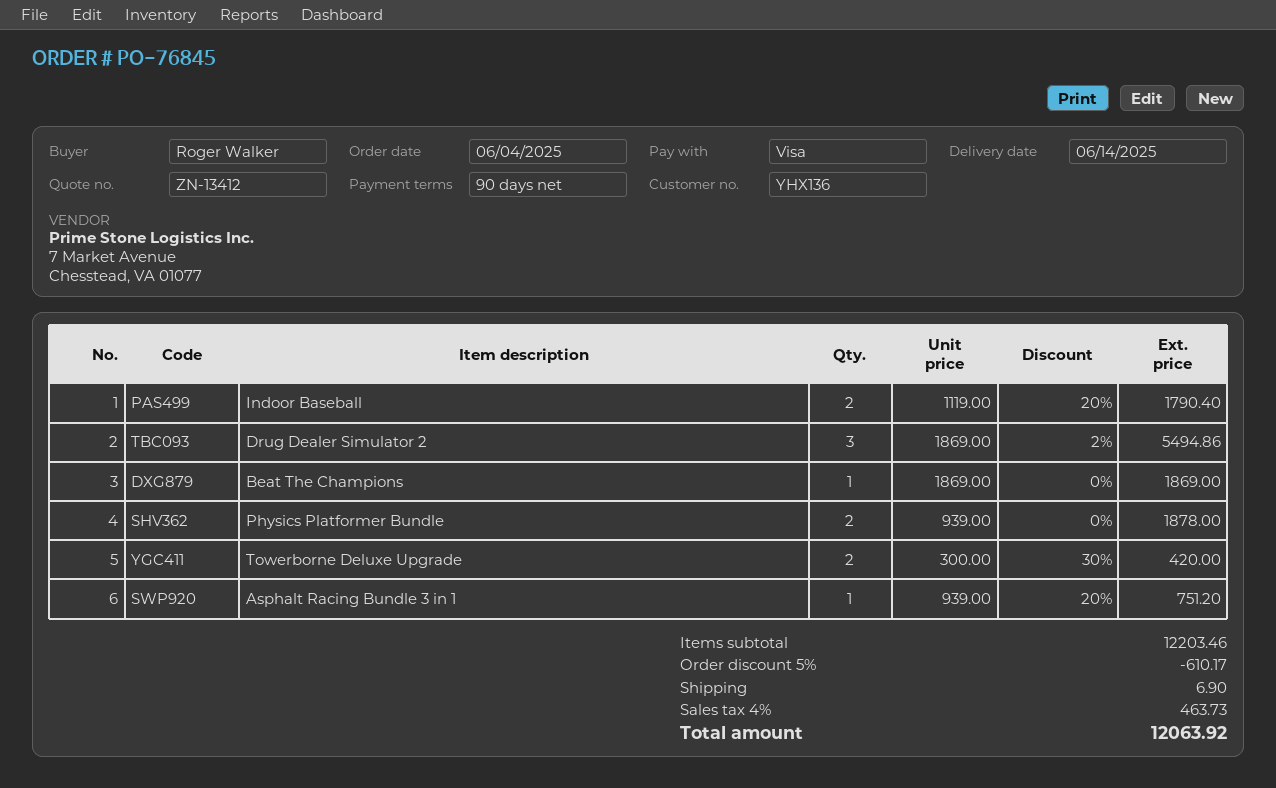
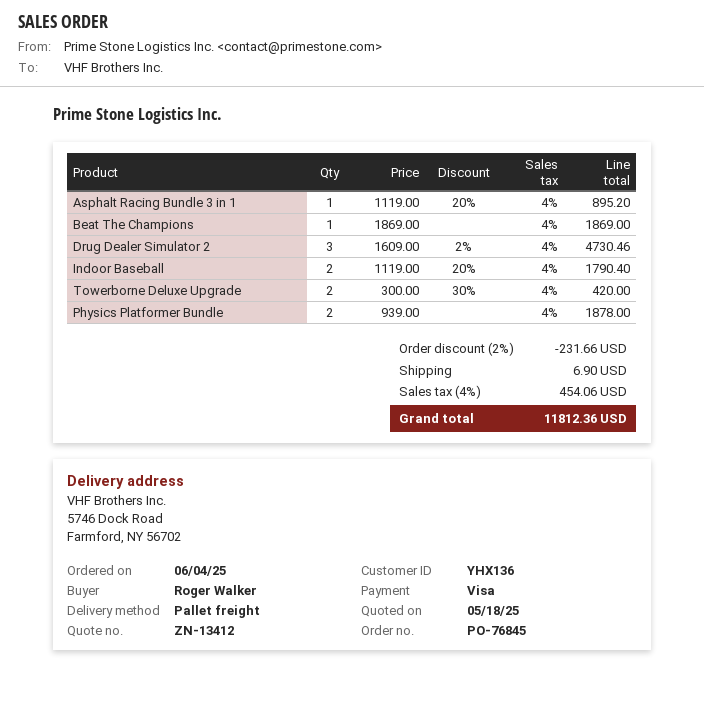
Drug Dealer Simulator 2: 3 x 1869.00 - 2% = 5494.86 -> 3 x 1609.00 - 2% = 4730.46
Asphalt Racing Bundle 3 in 1: 1 x 939.00 - 20% = 751.20 -> 1 x 1119.00 - 20% = 895.20
discount: 5% = 610.17 -> 2% = 231.66
tax: 4% = 463.73 -> 4% = 454.06
total: 12063.92 -> 11812.36

